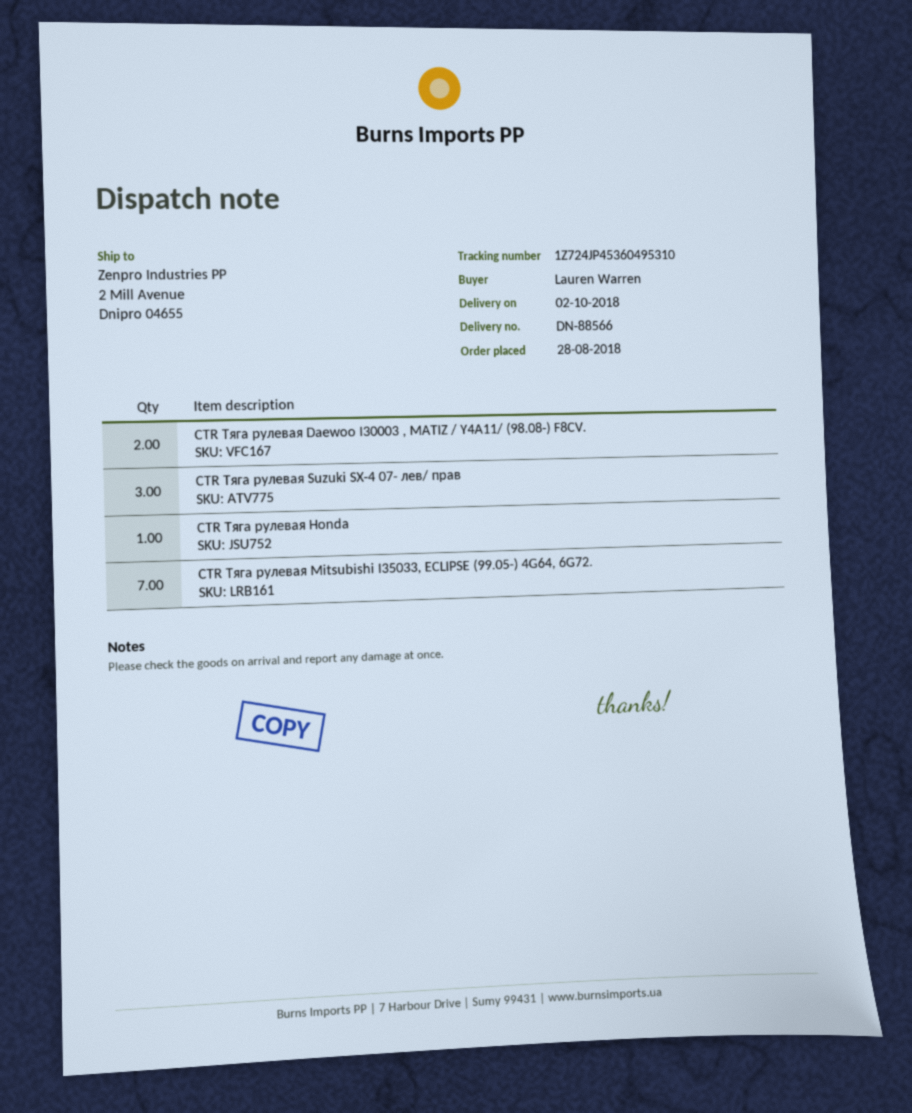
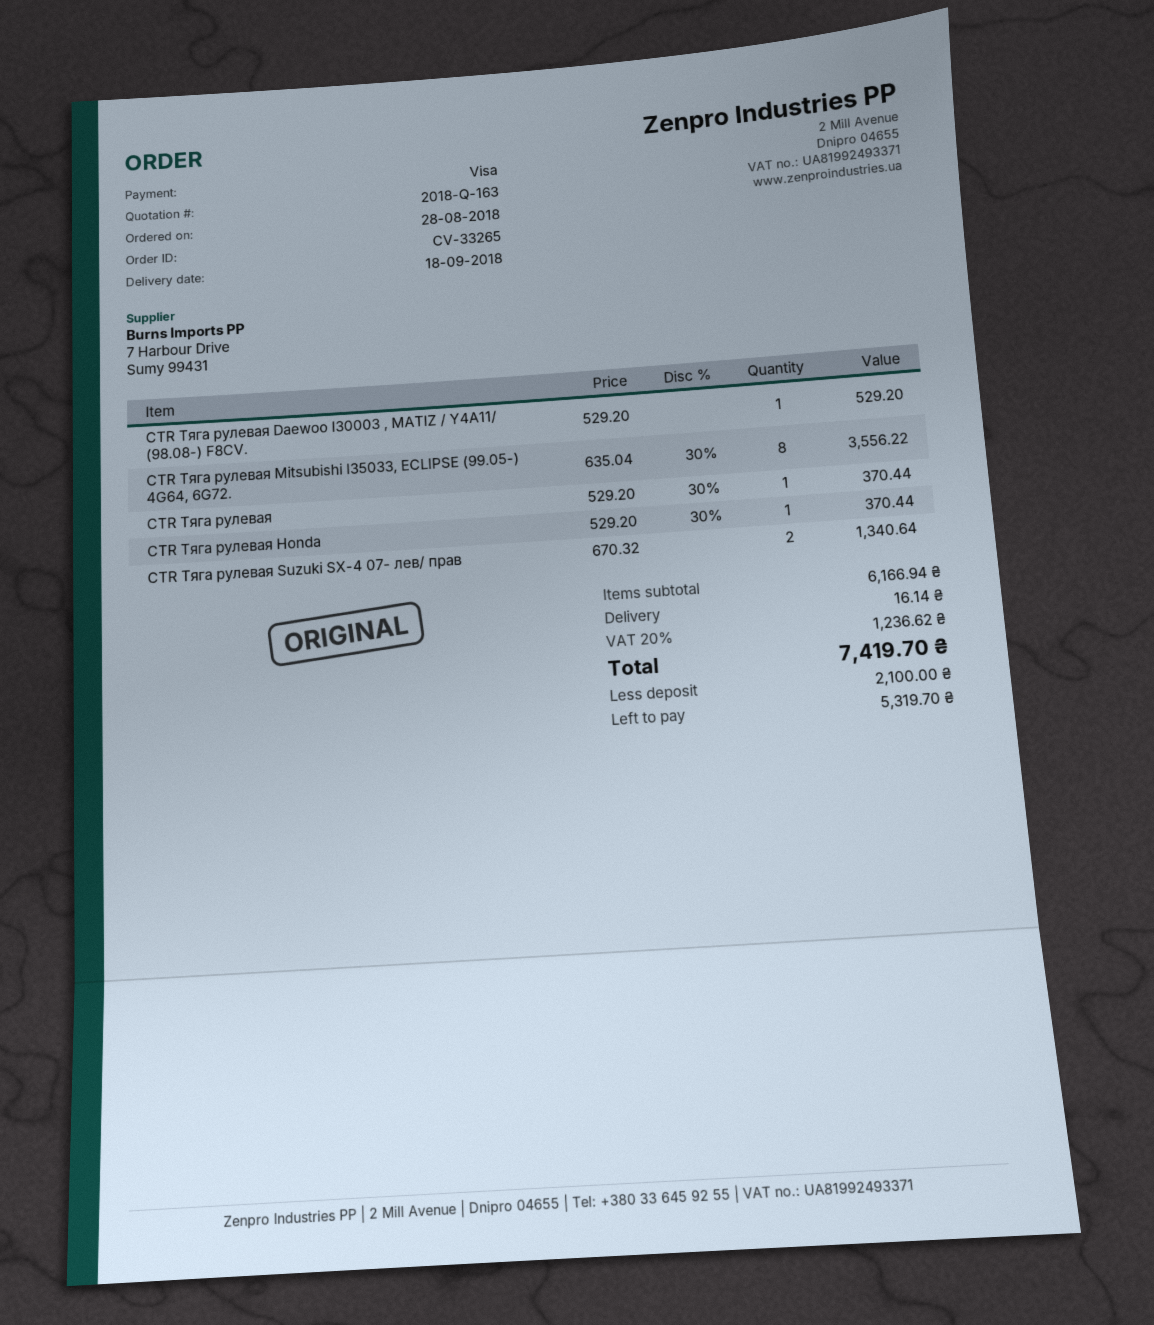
delivery date: 2018-10-02 -> 2018-09-18
CTR Тяга рулевая Daewoo I30003 , MATIZ / Y4A11/ (98.08-) F8CV.: 2 -> 1
CTR Тяга рулевая Suzuki SX-4 07- лев/ прав: 3 -> 2
CTR Тяга рулевая Mitsubishi I35033, ECLIPSE (99.05-) 4G64, 6G72.: 7 -> 8
CTR Тяга рулевая: none -> 1

